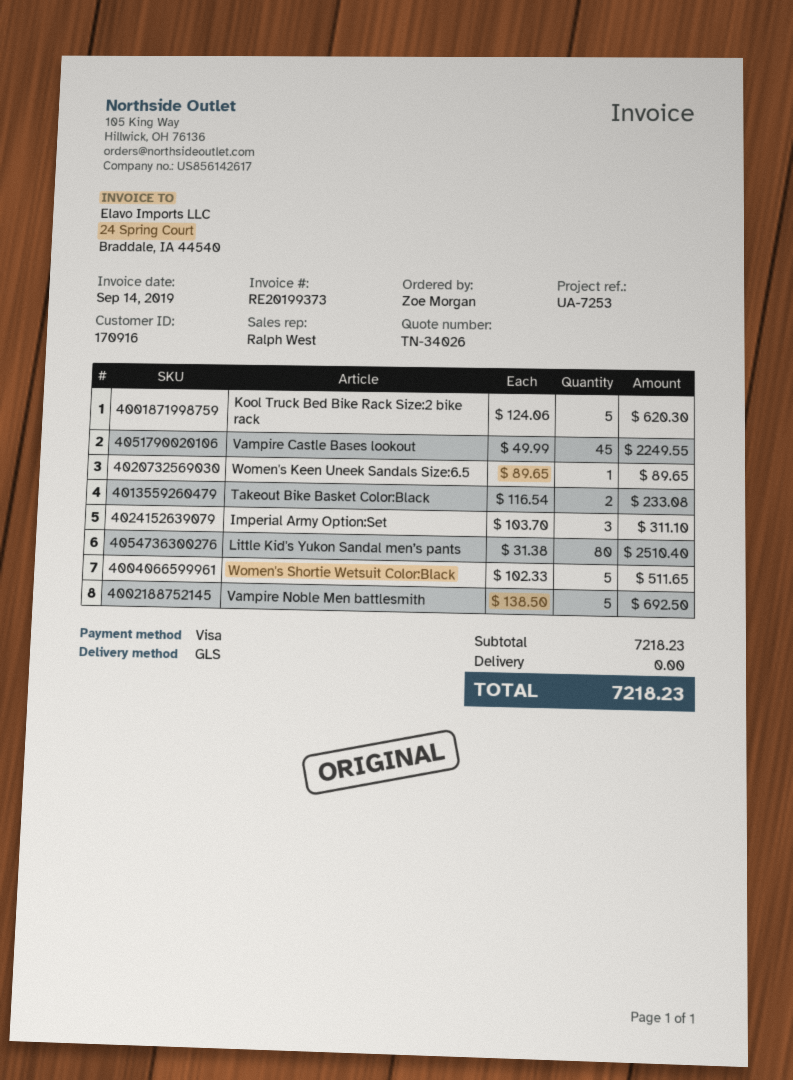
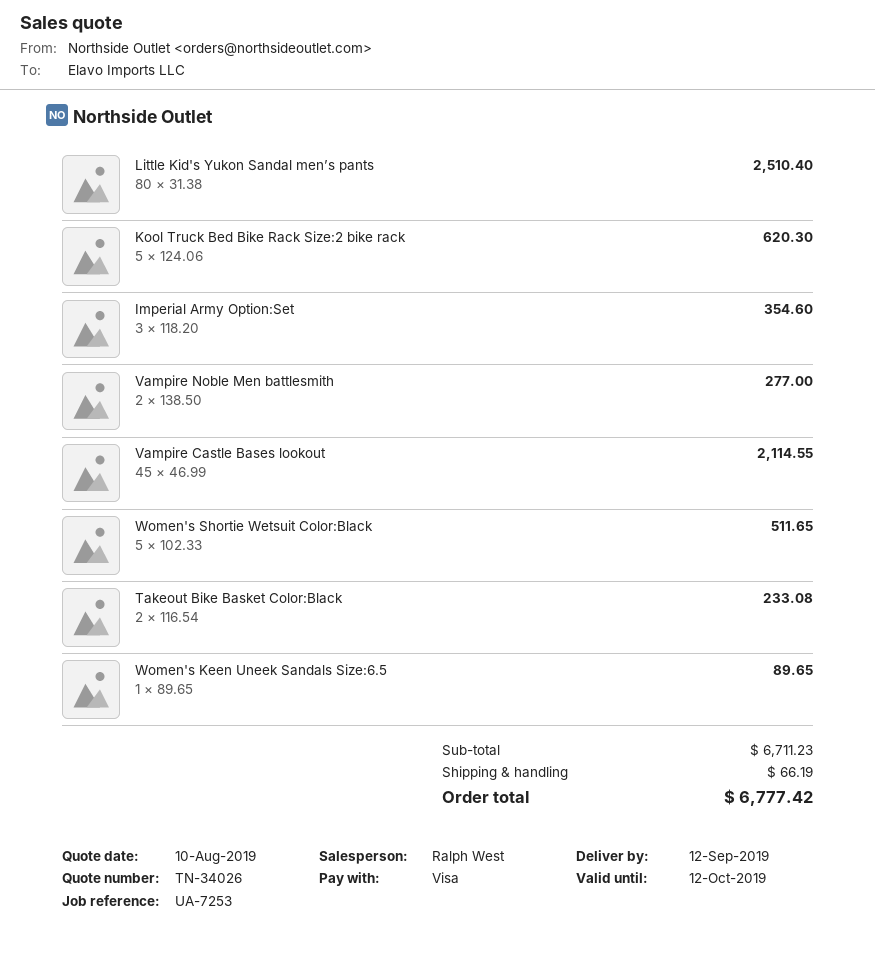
Vampire Castle Bases lookout: 45 x 49.99 = 2249.55 -> 45 x 46.99 = 2114.55
Imperial Army Option:Set: 3 x 103.70 = 311.10 -> 3 x 118.20 = 354.60
Vampire Noble Men battlesmith: 5 x 138.50 = 692.50 -> 2 x 138.50 = 277.00
subtotal: 7218.23 -> 6711.23
shipping: 0.00 -> 66.19
total: 7218.23 -> 6777.42

